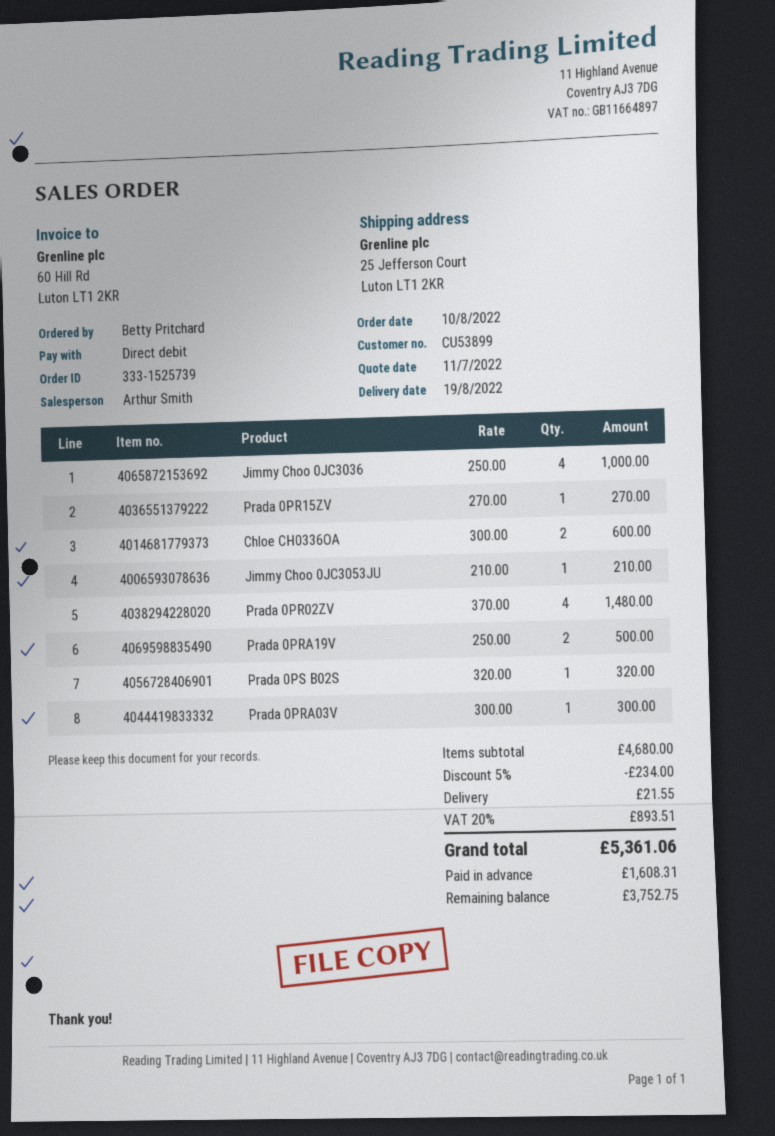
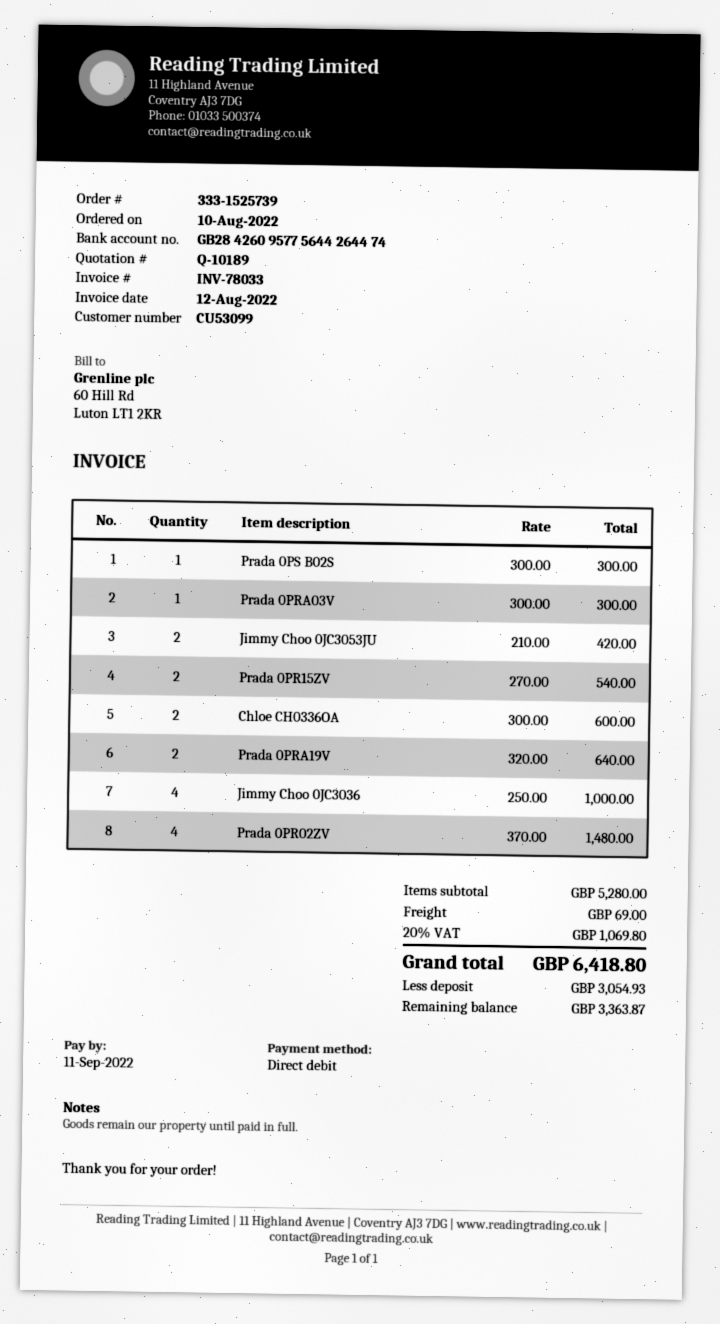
customer number: CU53899 -> CU53099
Prada 0PR15ZV: 1 x 270.00 = 270.00 -> 2 x 270.00 = 540.00
Jimmy Choo 0JC3053JU: 1 x 210.00 = 210.00 -> 2 x 210.00 = 420.00
Prada 0PRA19V: 2 x 250.00 = 500.00 -> 2 x 320.00 = 640.00
Prada 0PS B02S: 1 x 320.00 = 320.00 -> 1 x 300.00 = 300.00
subtotal: 4680.00 -> 5280.00
discount: 5% = 234.00 -> none
shipping: 21.55 -> 69.00
tax: 20% = 893.51 -> 20% = 1069.80
total: 5361.06 -> 6418.80
deposit: 1608.31 -> 3054.93
balance: 3752.75 -> 3363.87

